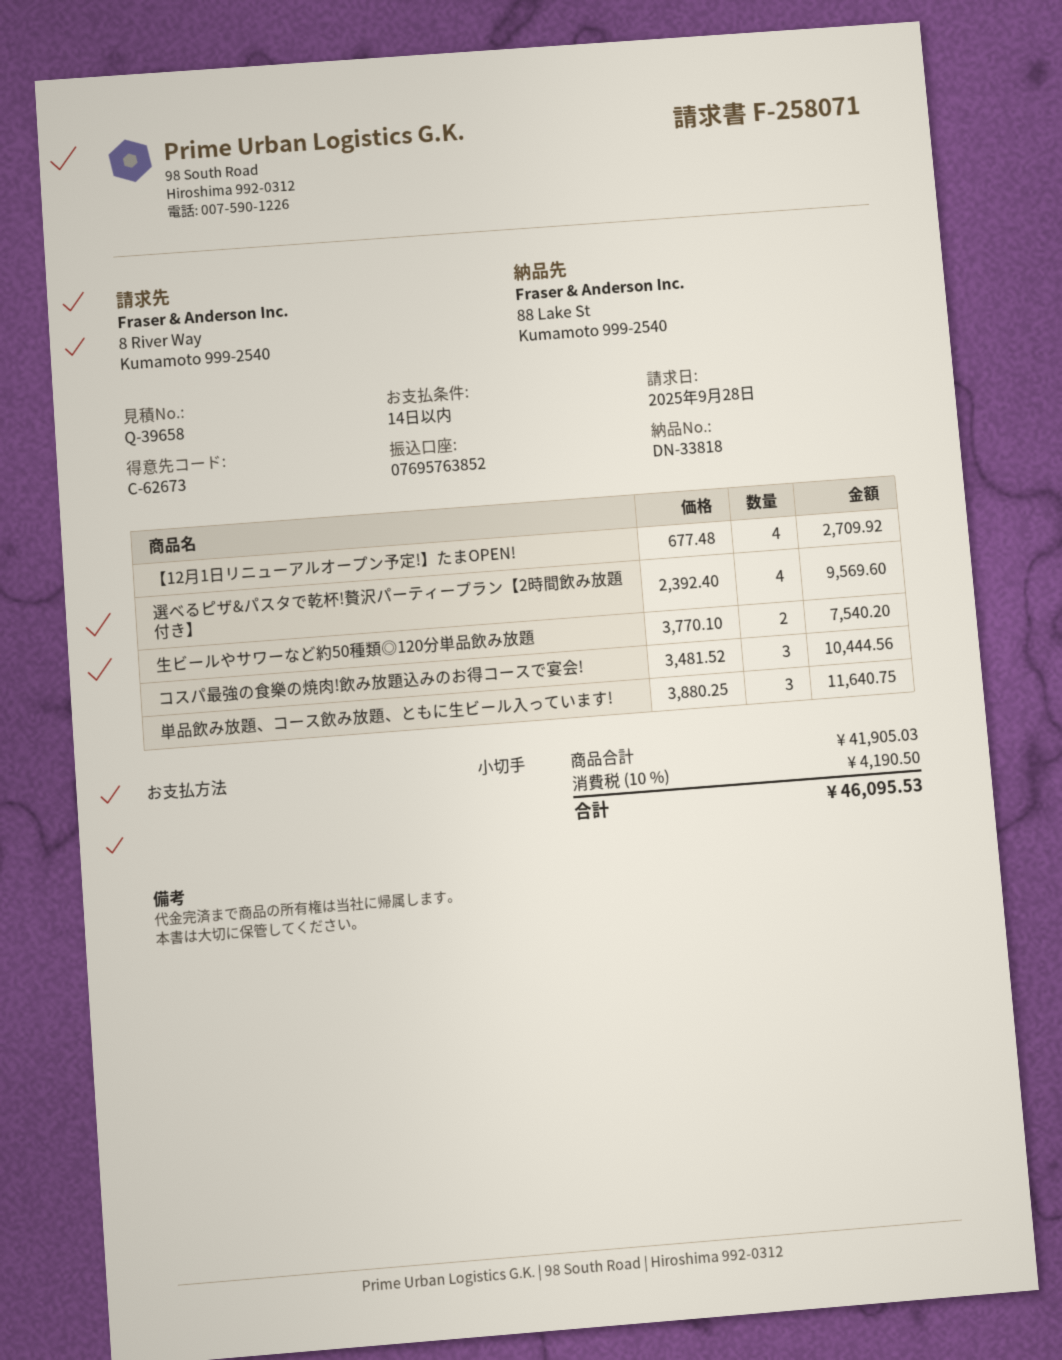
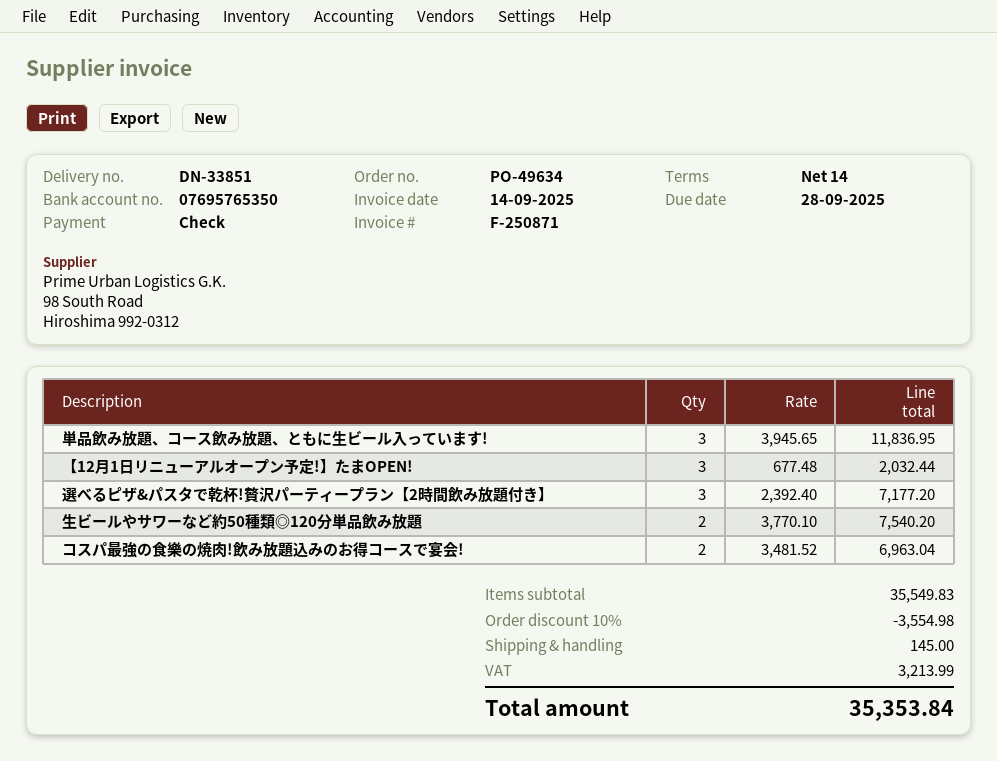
delivery note number: DN-33818 -> DN-33851
invoice number: F-258071 -> F-250871
invoice date: 2025-09-28 -> 2025-09-14
bank account: 07695763852 -> 07695765350
【12月1日リニューアルオープン予定!】たまOPEN!: 4 x 677.48 = 2709.92 -> 3 x 677.48 = 2032.44
選べるピザ&パスタで乾杯!贅沢パーティープラン【2時間飲み放題付き】: 4 x 2392.40 = 9569.60 -> 3 x 2392.40 = 7177.20
コスパ最強の食樂の焼肉!飲み放題込みのお得コースで宴会!: 3 x 3481.52 = 10444.56 -> 2 x 3481.52 = 6963.04
単品飲み放題、コース飲み放題、ともに生ビール入っています!: 3 x 3880.25 = 11640.75 -> 3 x 3945.65 = 11836.95
subtotal: 41905.03 -> 35549.83
discount: none -> 10% = 3554.98
shipping: none -> 145.00
tax: 4190.50 -> 3213.99
total: 46095.53 -> 35353.84

